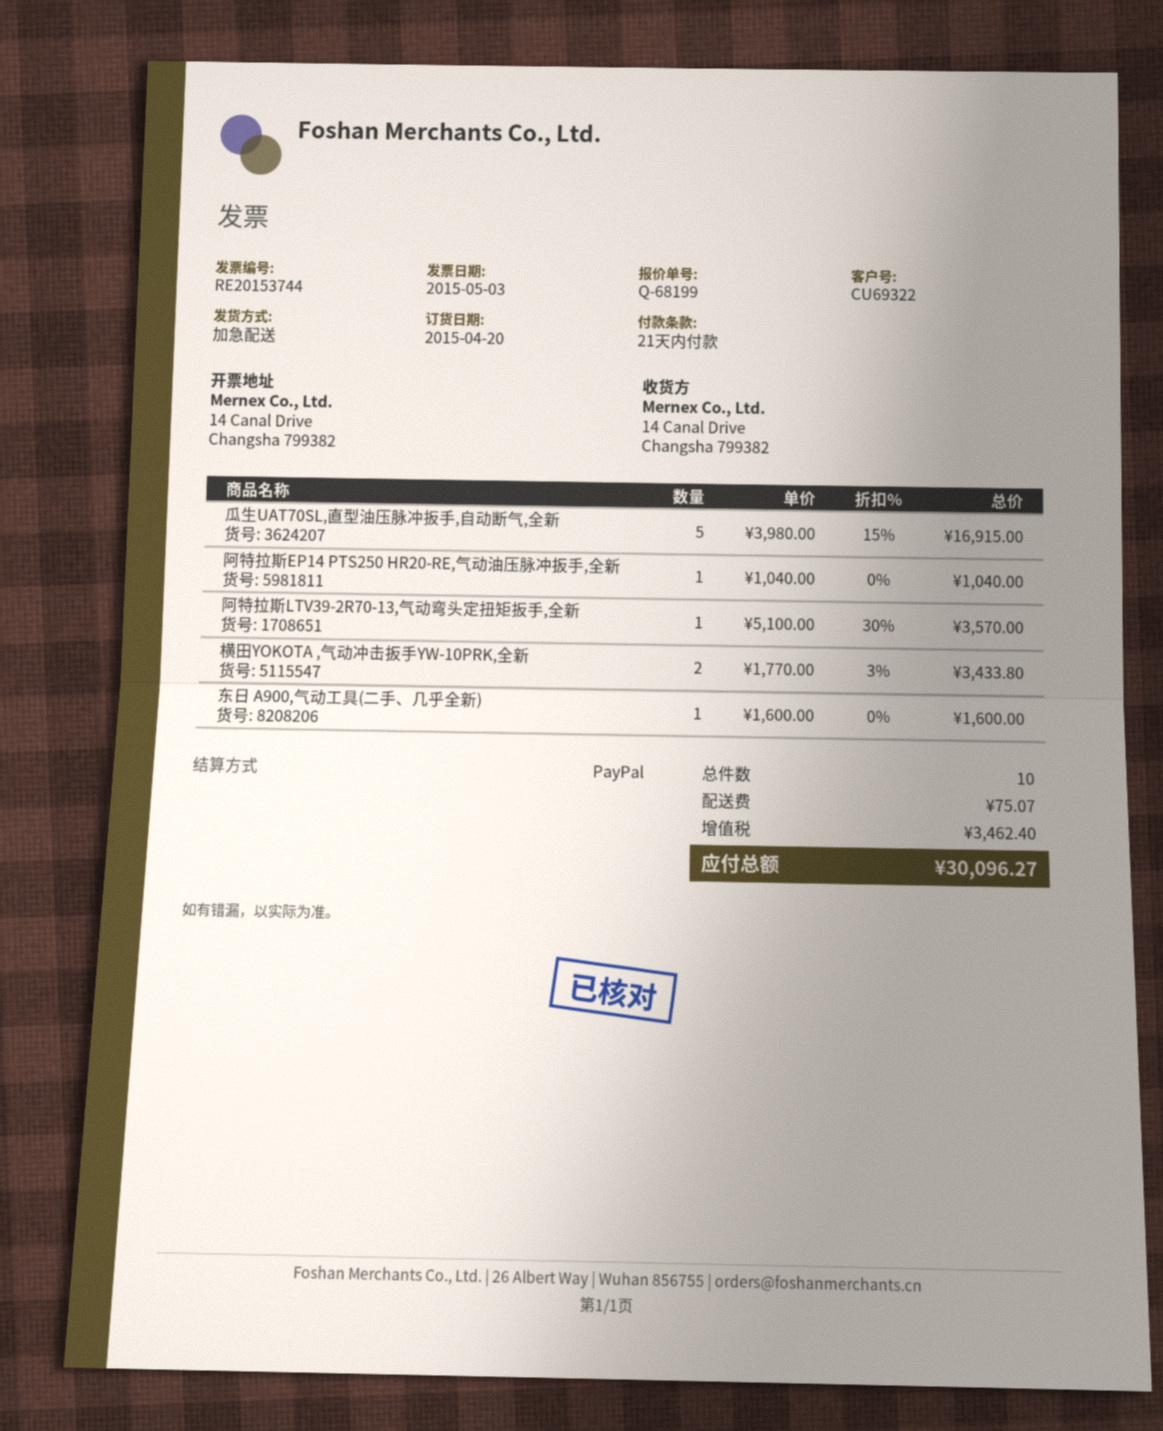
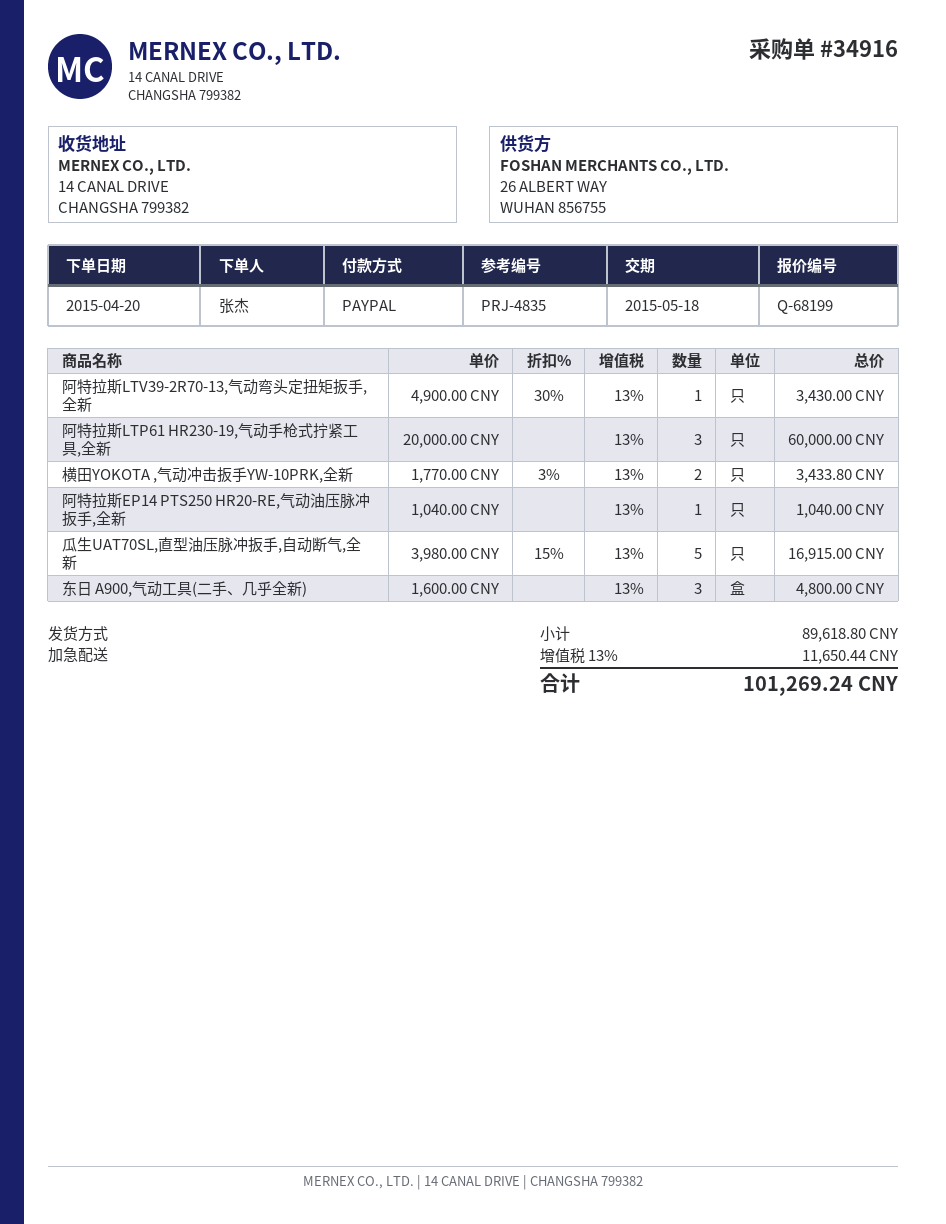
阿特拉斯LTV39-2R70-13,气动弯头定扭矩扳手,全新: 1 x 5100.00 - 30% = 3570.00 -> 1 x 4900.00 - 30% = 3430.00
东日 A900,气动工具(二手、几乎全新): 1 x 1600.00 = 1600.00 -> 3 x 1600.00 = 4800.00
阿特拉斯LTP61 HR230-19,气动手枪式拧紧工具,全新: none -> 3 x 20000.00 = 60000.00
shipping: 75.07 -> none
tax: 3462.40 -> 11650.44
total: 30096.27 -> 101269.24

